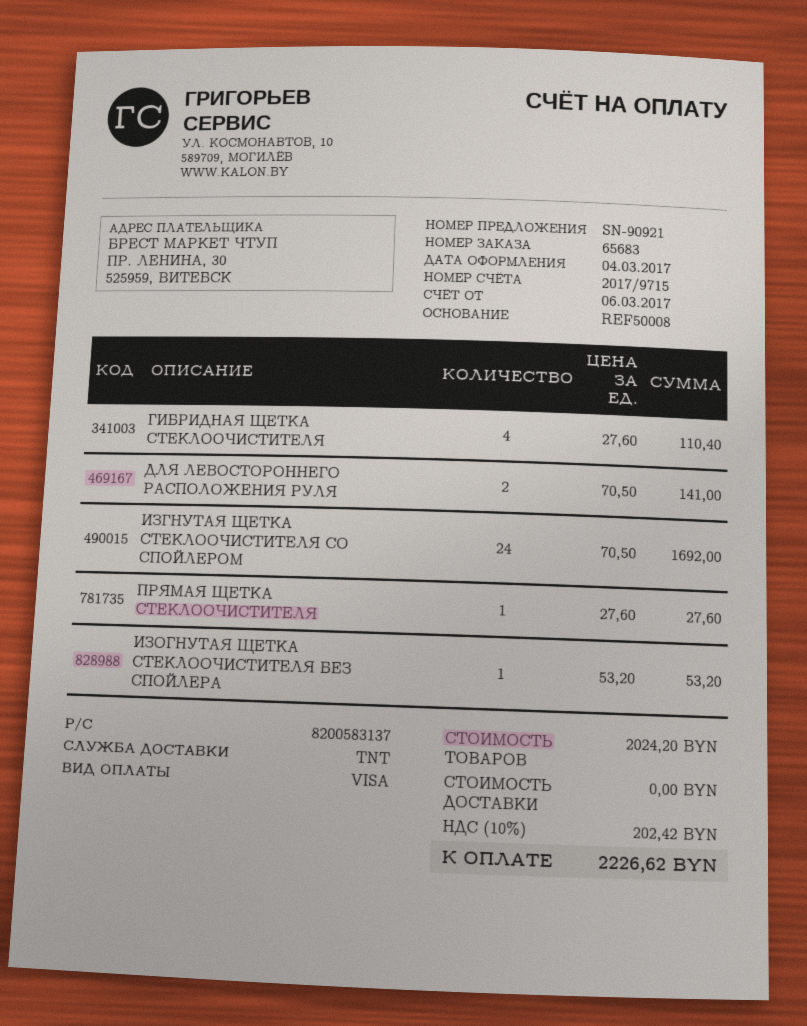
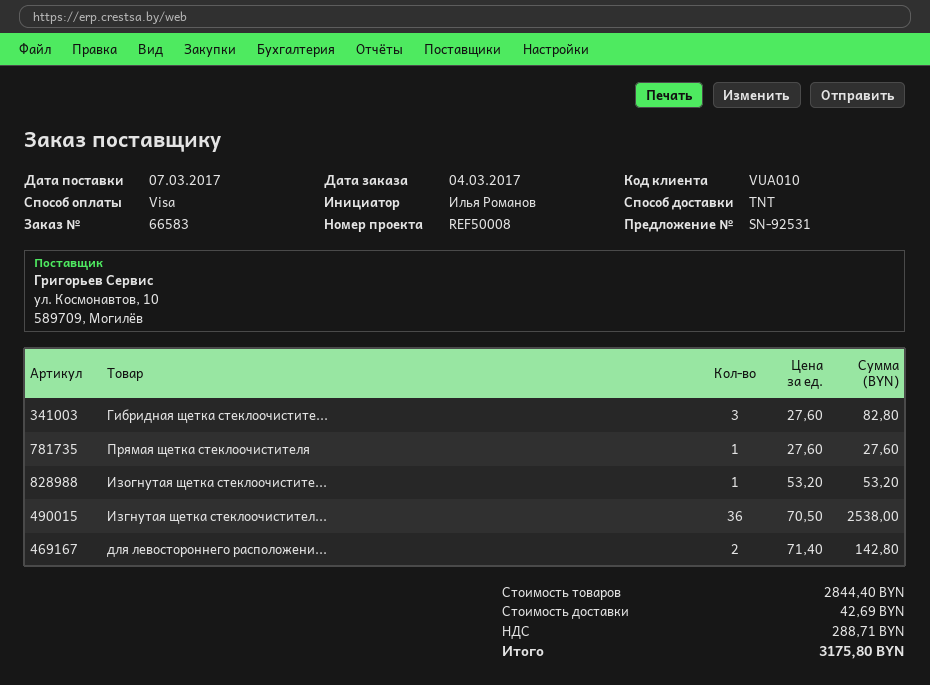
quote number: SN-90921 -> SN-92531
order number: 65683 -> 66583
ГИБРИДНАЯ ЩЕТКА СТЕКЛООЧИСТИТЕЛЯ: 4 x 27.60 = 110.40 -> 3 x 27.60 = 82.80
ДЛЯ ЛЕВОСТОРОННЕГО РАСПОЛОЖЕНИЯ РУЛЯ: 2 x 70.50 = 141.00 -> 2 x 71.40 = 142.80
ИЗГНУТАЯ ЩЕТКА СТЕКЛООЧИСТИТЕЛЯ СО СПОЙЛЕРОМ: 24 x 70.50 = 1692.00 -> 36 x 70.50 = 2538.00
subtotal: 2024.20 -> 2844.40
shipping: 0.00 -> 42.69
tax: 202.42 -> 288.71
total: 2226.62 -> 3175.80

